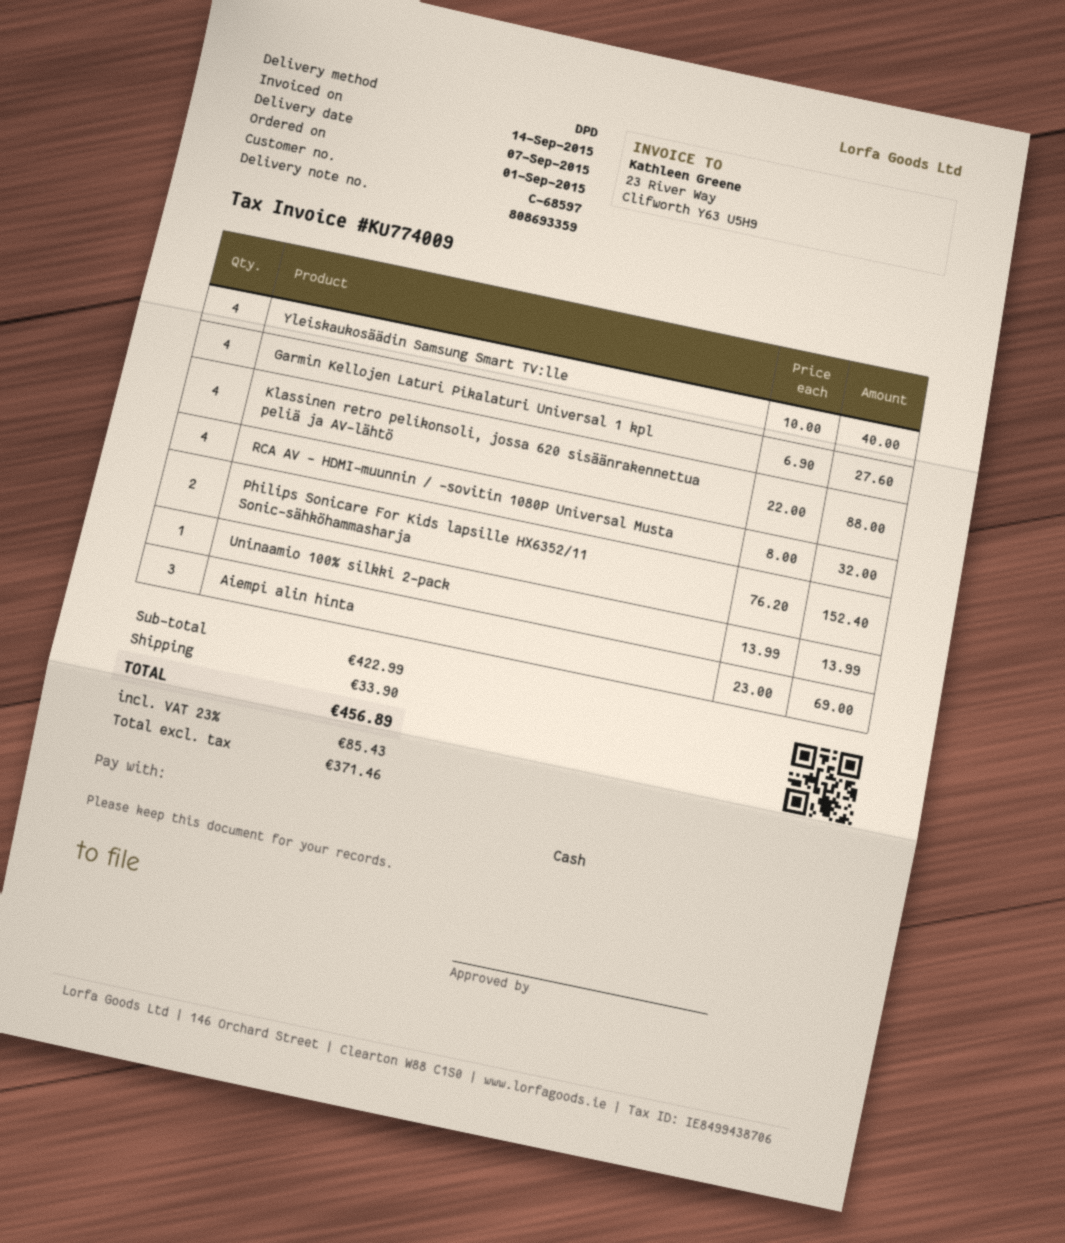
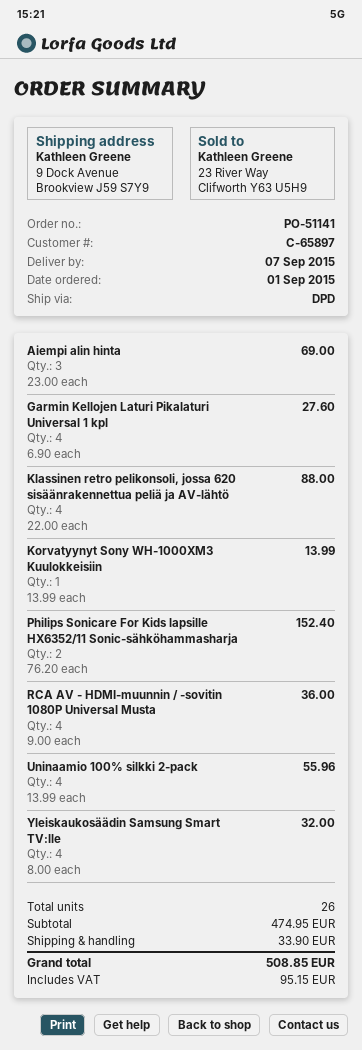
customer number: C-68597 -> C-65897
Yleiskaukosäädin Samsung Smart TV:lle: 4 x 10.00 = 40.00 -> 4 x 8.00 = 32.00
RCA AV - HDMI-muunnin / -sovitin 1080P Universal Musta: 4 x 8.00 = 32.00 -> 4 x 9.00 = 36.00
Uninaamio 100% silkki 2-pack: 1 x 13.99 = 13.99 -> 4 x 13.99 = 55.96
Korvatyynyt Sony WH-1000XM3 Kuulokkeisiin: none -> 1 x 13.99 = 13.99
subtotal: 422.99 -> 474.95
tax: 85.43 -> 95.15
total: 456.89 -> 508.85

